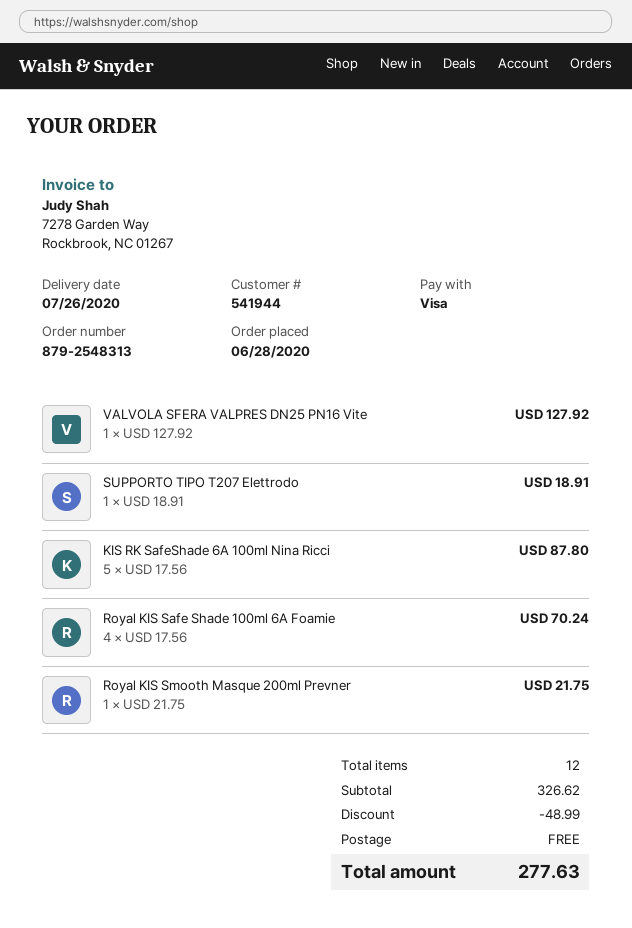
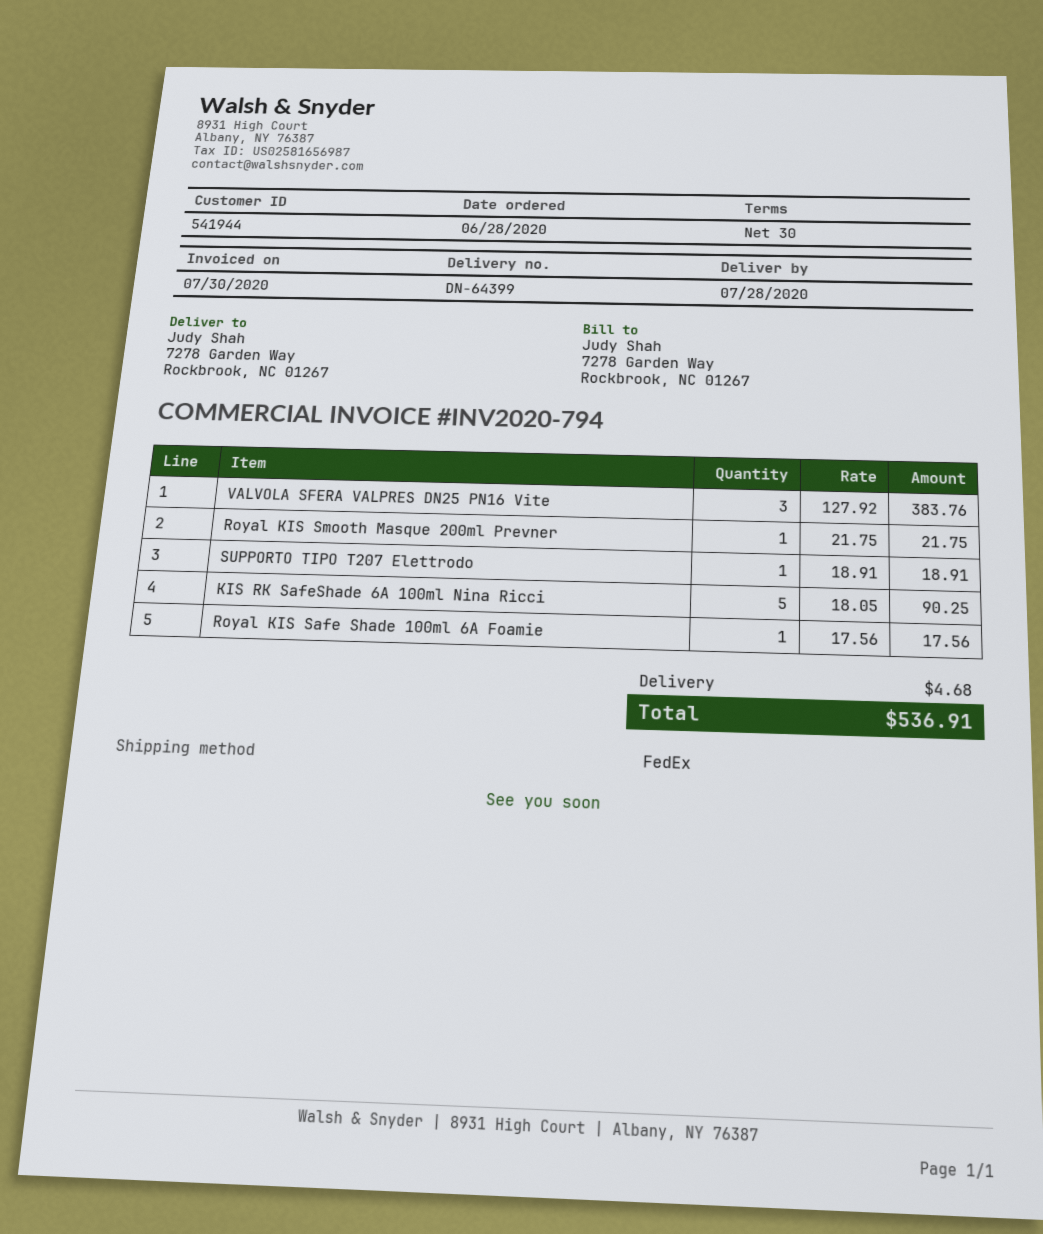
delivery date: 2020-07-26 -> 2020-07-28
VALVOLA SFERA VALPRES DN25 PN16 Vite: 1 x 127.92 = 127.92 -> 3 x 127.92 = 383.76
KIS RK SafeShade 6A 100ml Nina Ricci: 5 x 17.56 = 87.80 -> 5 x 18.05 = 90.25
Royal KIS Safe Shade 100ml 6A Foamie: 4 x 17.56 = 70.24 -> 1 x 17.56 = 17.56
discount: 48.99 -> none
shipping: 0.00 -> 4.68
total: 277.63 -> 536.91

